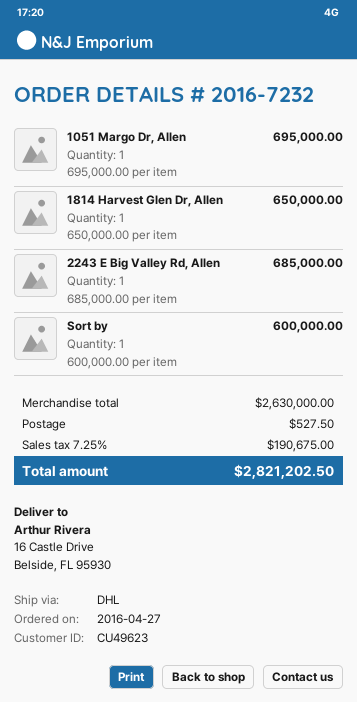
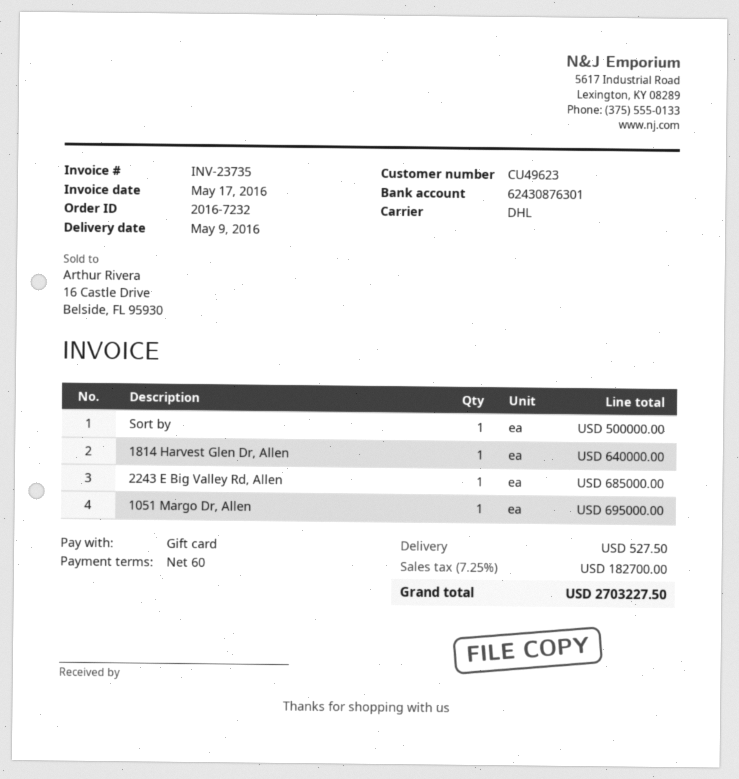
1814 Harvest Glen Dr, Allen: 1 for 650000.00 -> 1 for 640000.00
Sort by: 1 for 600000.00 -> 1 for 500000.00
tax: 7.25% = 190675.00 -> 7.25% = 182700.00
total: 2821202.50 -> 2703227.50

